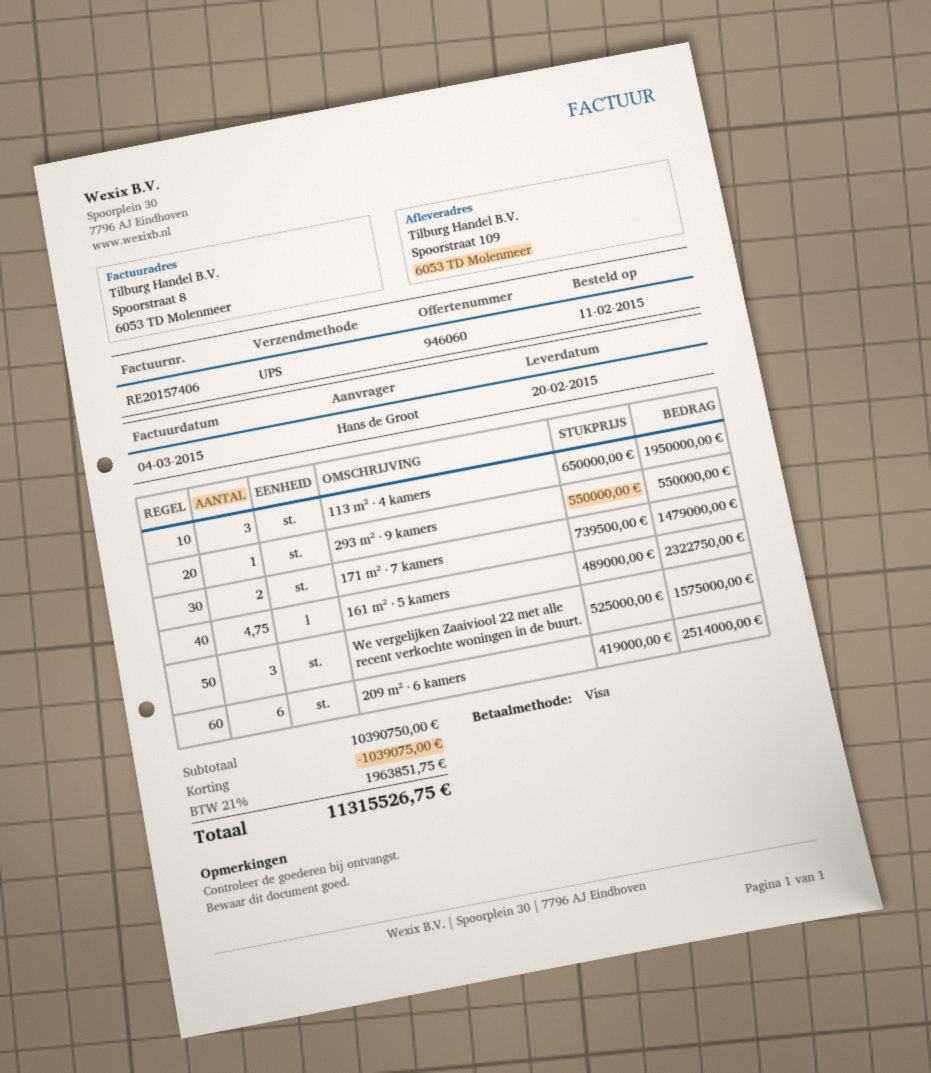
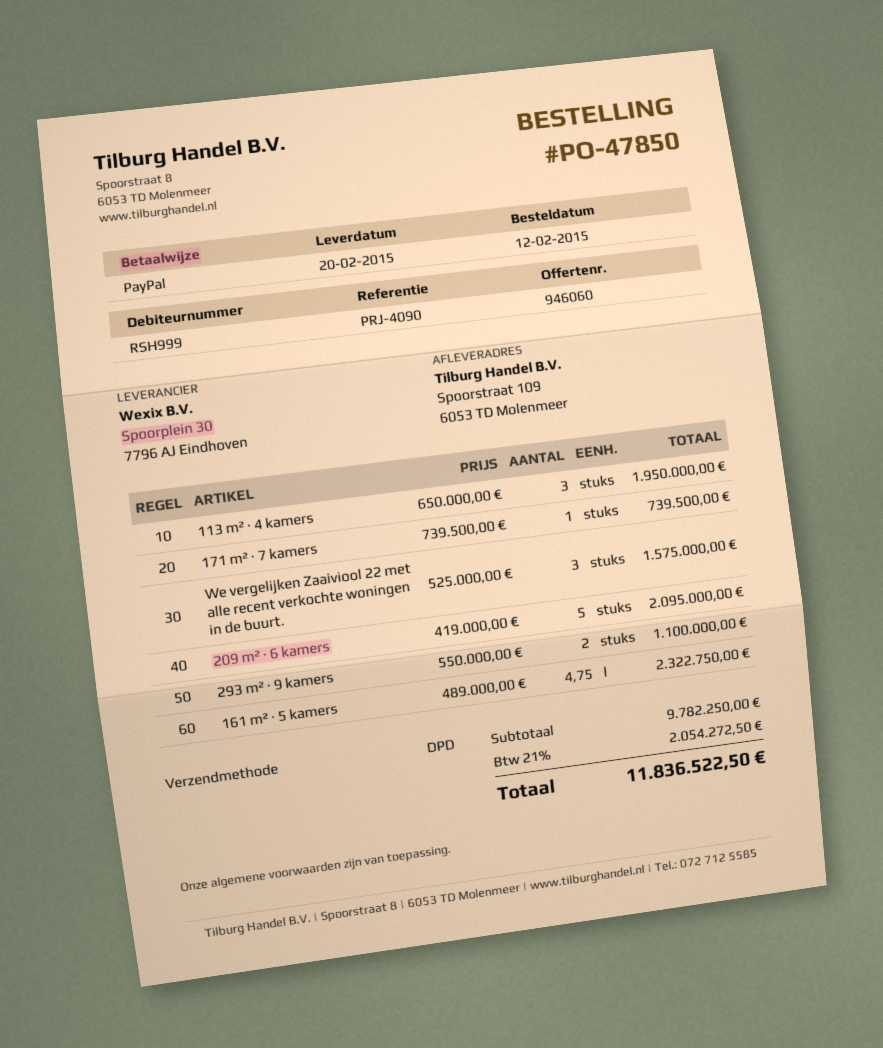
order date: 2015-02-11 -> 2015-02-12
payment method: Visa -> PayPal
shipping method: UPS -> DPD
293 m² · 9 kamers: 1 x 550000.00 = 550000.00 -> 2 x 550000.00 = 1100000.00
171 m² · 7 kamers: 2 x 739500.00 = 1479000.00 -> 1 x 739500.00 = 739500.00
209 m² · 6 kamers: 6 x 419000.00 = 2514000.00 -> 5 x 419000.00 = 2095000.00
subtotal: 10390750.00 -> 9782250.00
discount: 1039075.00 -> none
tax: 21% = 1963851.75 -> 21% = 2054272.50
total: 11315526.75 -> 11836522.50

